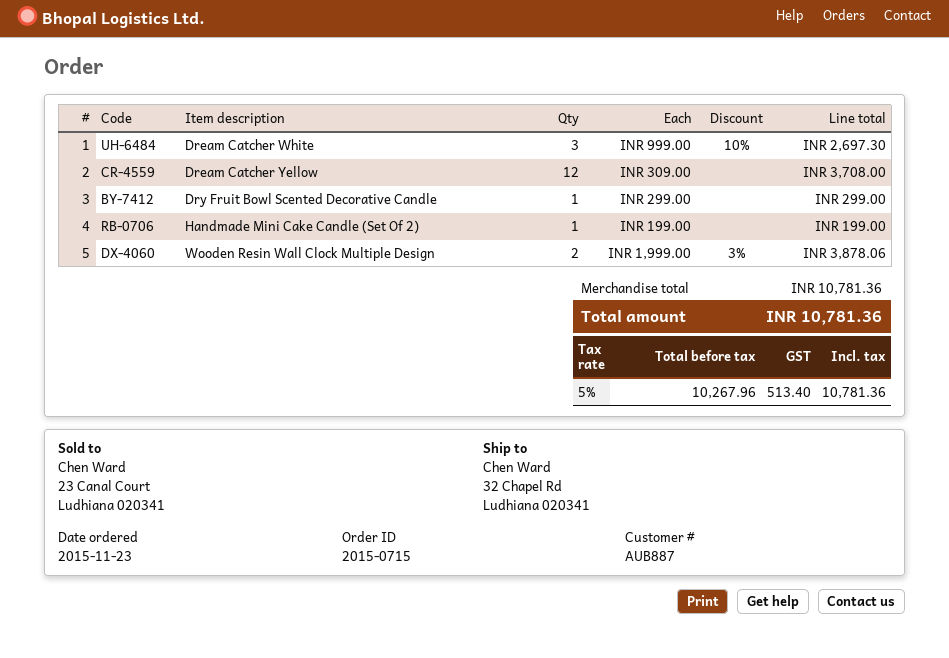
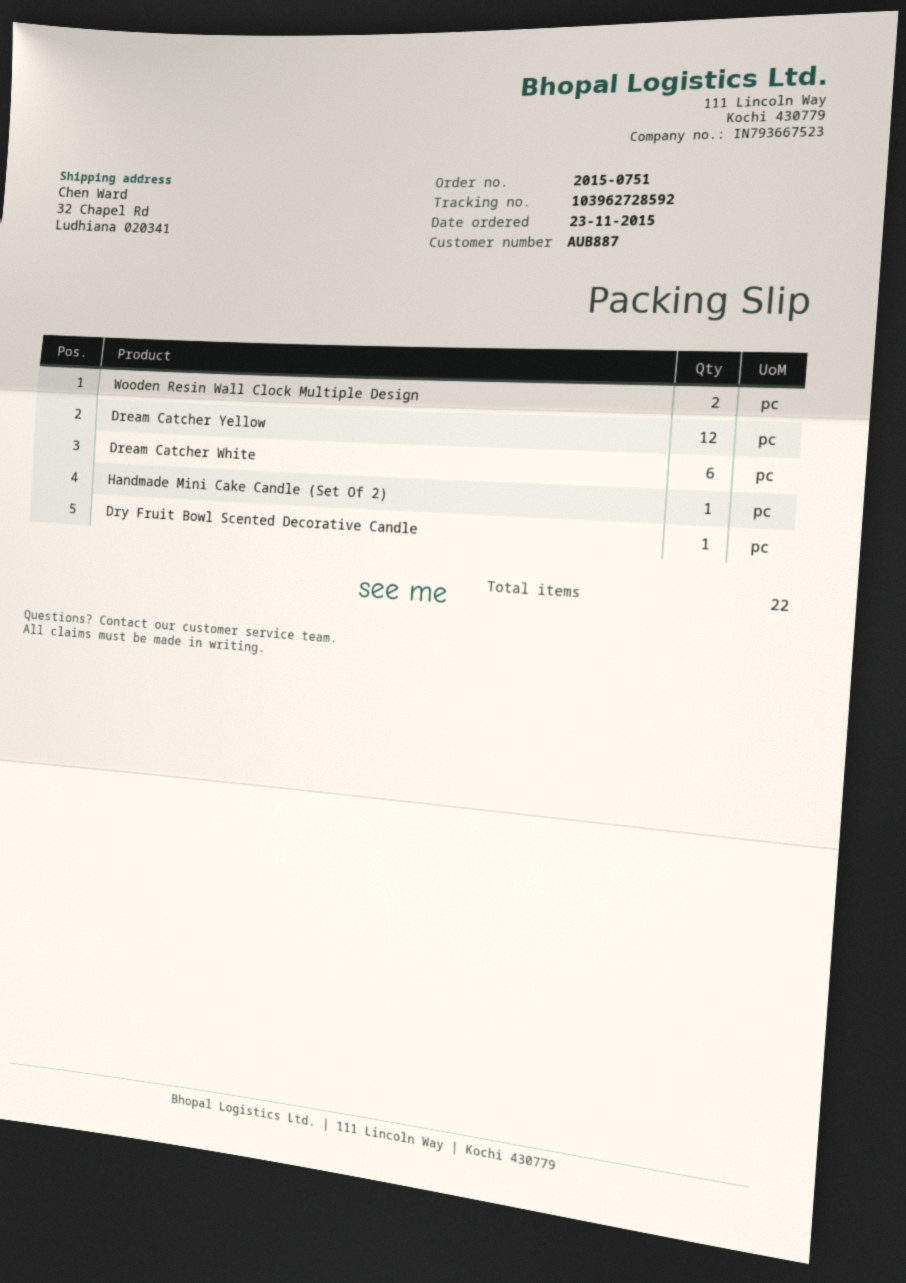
order number: 2015-0715 -> 2015-0751
Dream Catcher White: 3 -> 6

